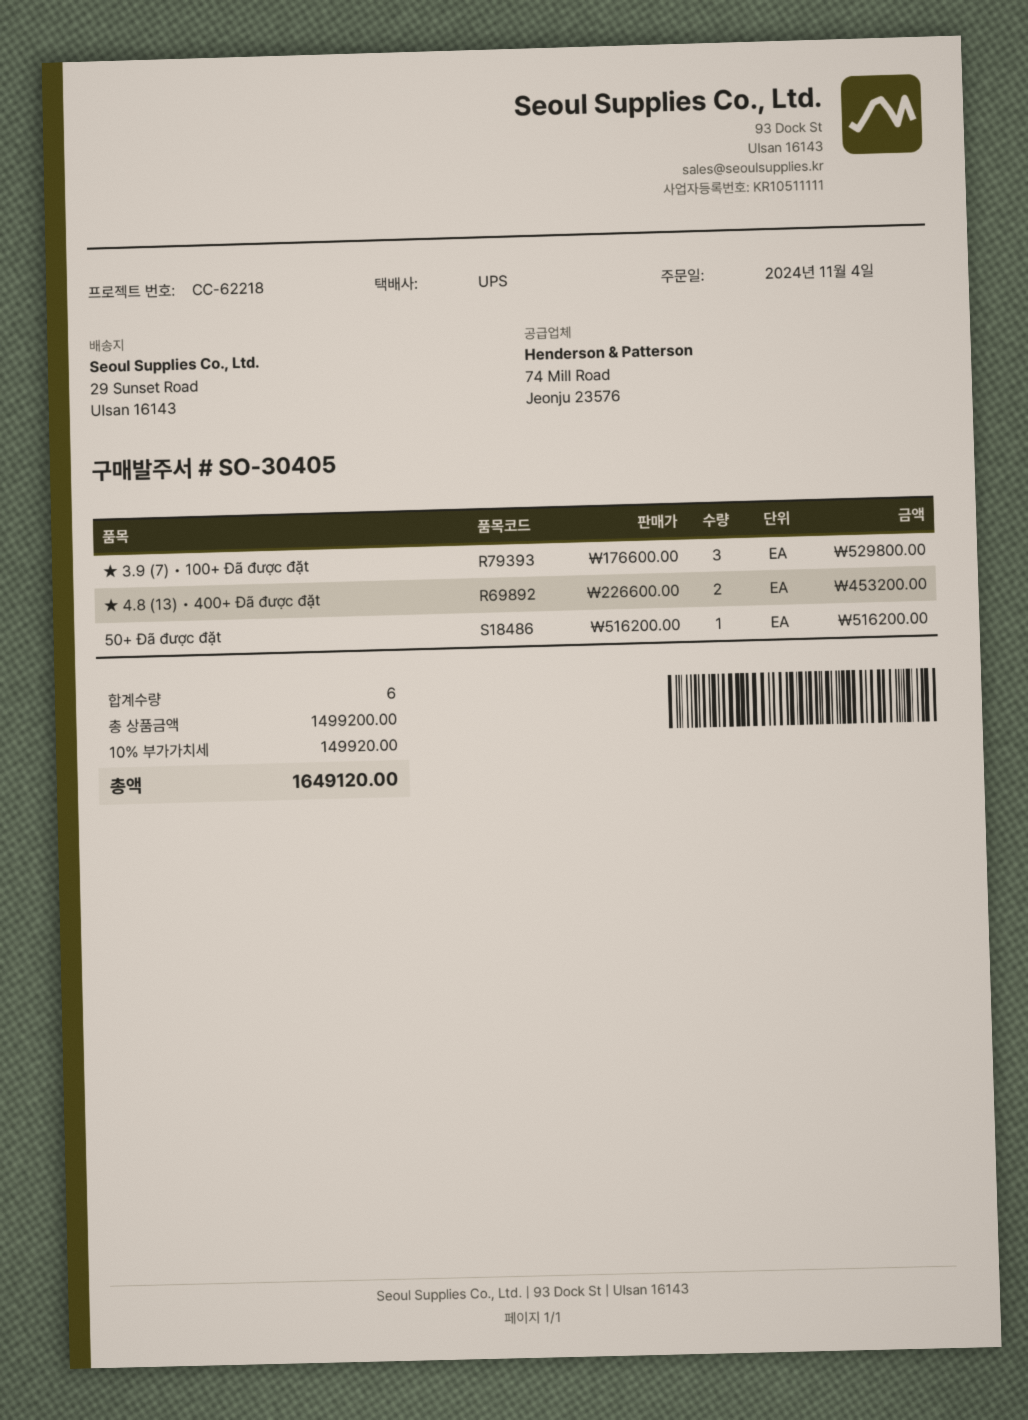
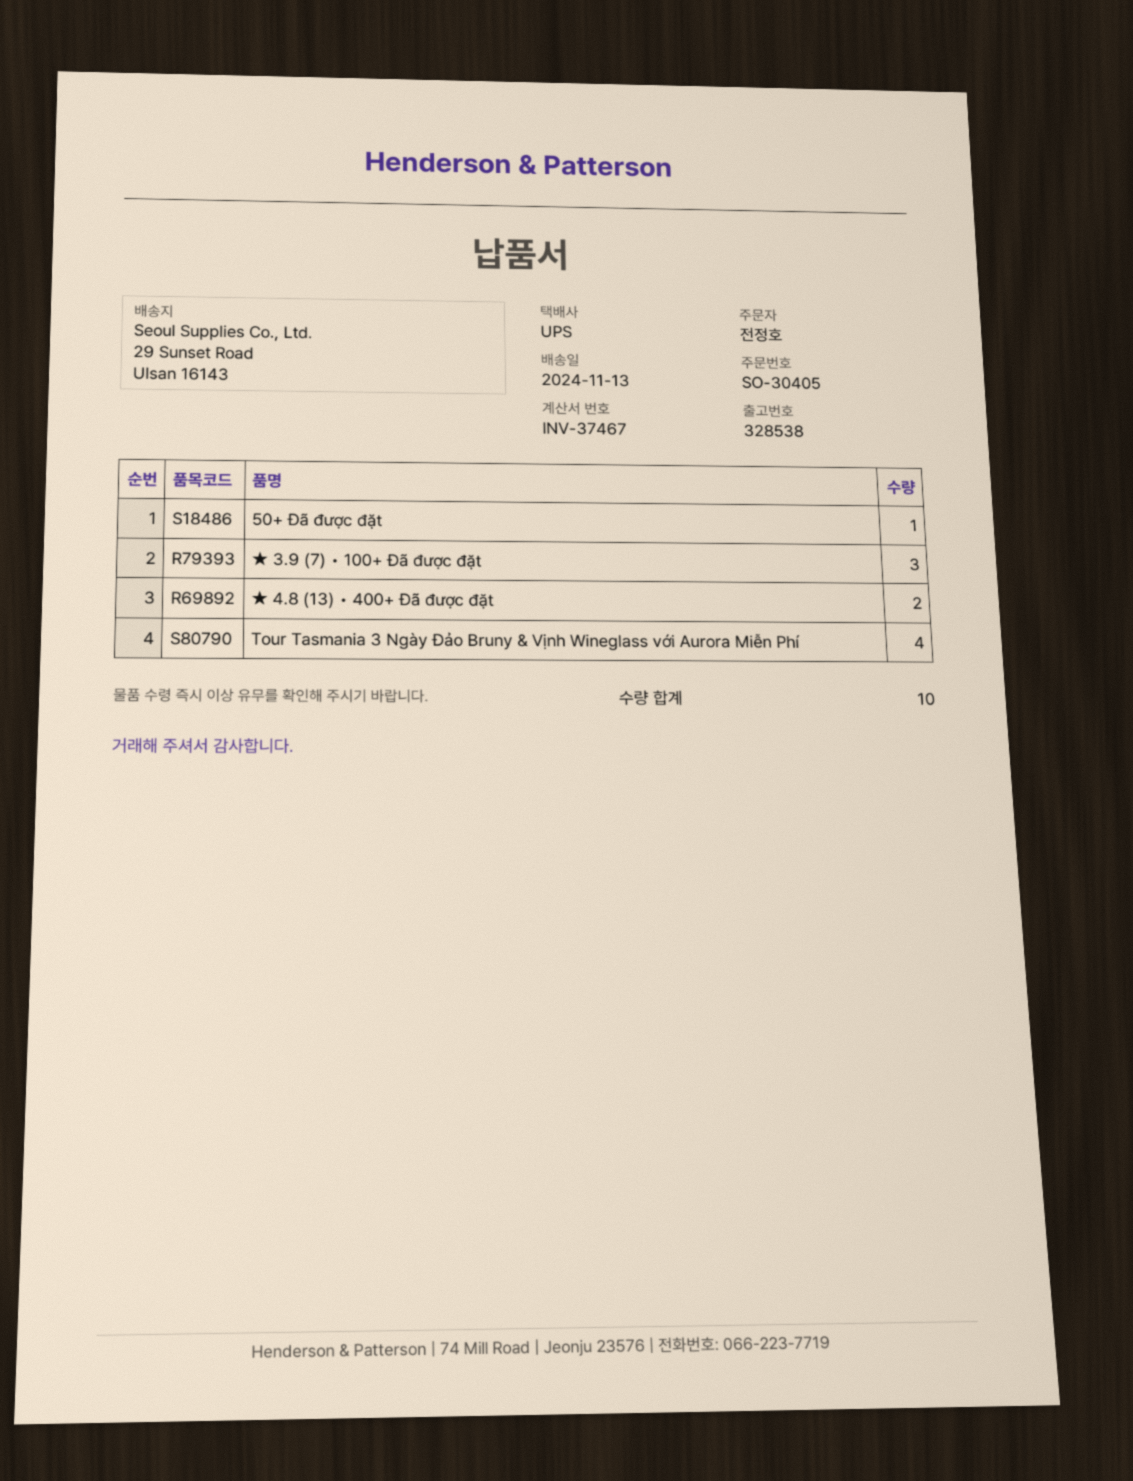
Tour Tasmania 3 Ngày Đảo Bruny & Vịnh Wineglass với Aurora Miễn Phí: none -> 4
total quantity: 6 -> 10

